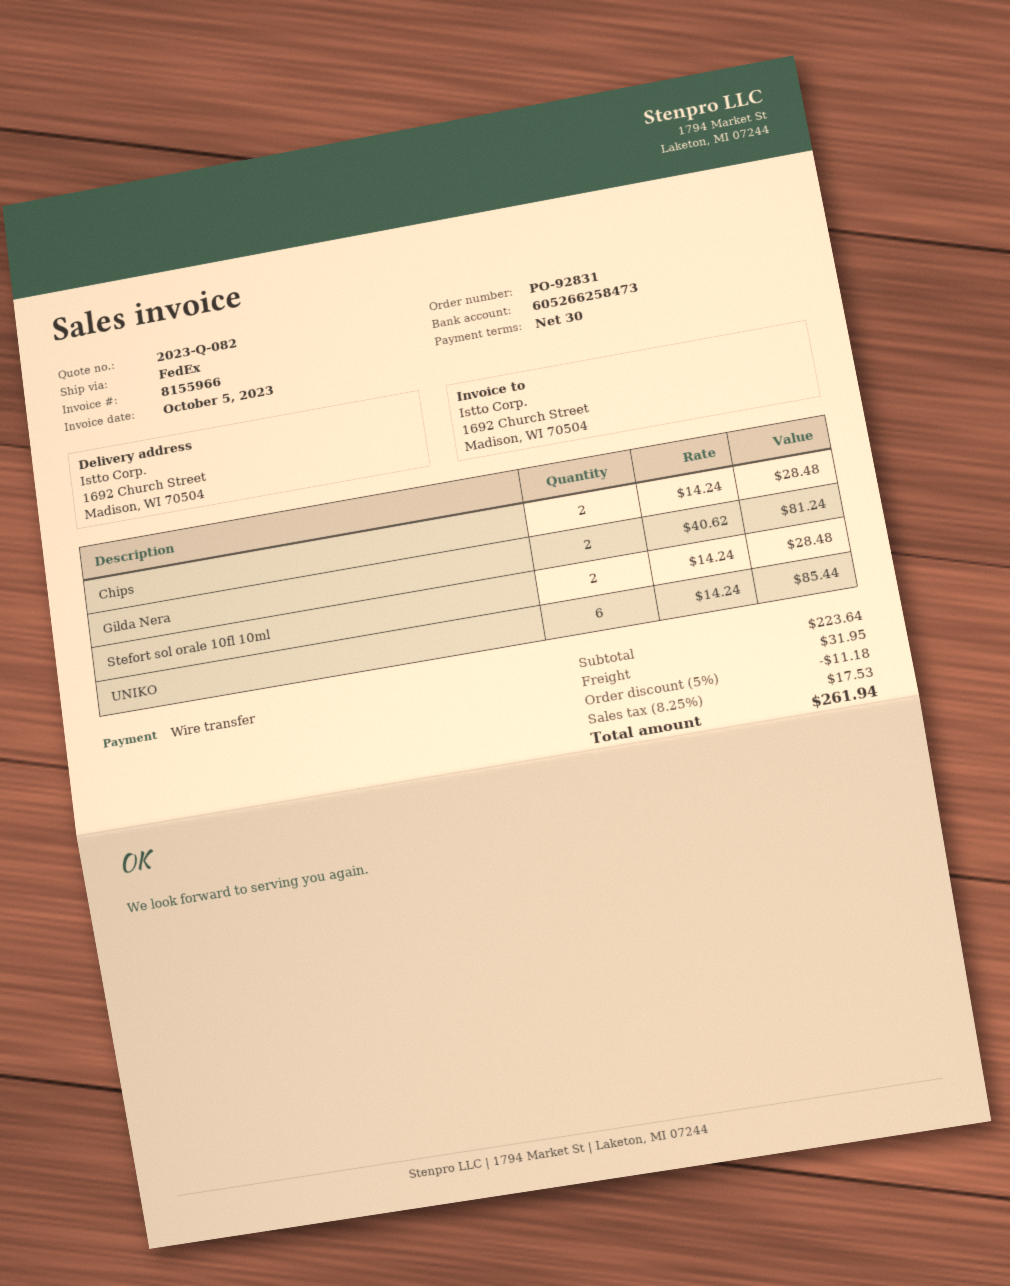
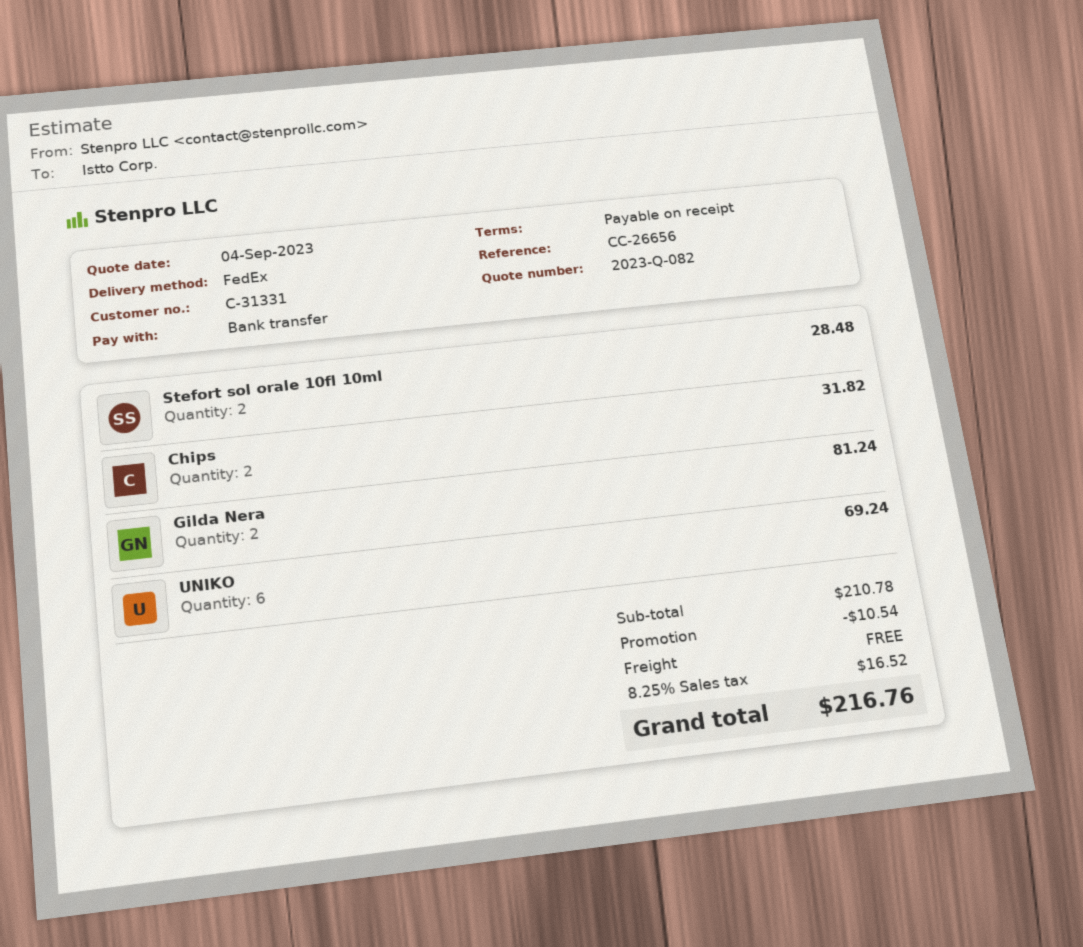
payment terms: 30 days -> on receipt
Chips: 2 for 28.48 -> 2 for 31.82
UNIKO: 6 for 85.44 -> 6 for 69.24
subtotal: 223.64 -> 210.78
discount: 11.18 -> 10.54
shipping: 31.95 -> 0.00
tax: 8.25% = 17.53 -> 8.25% = 16.52
total: 261.94 -> 216.76

